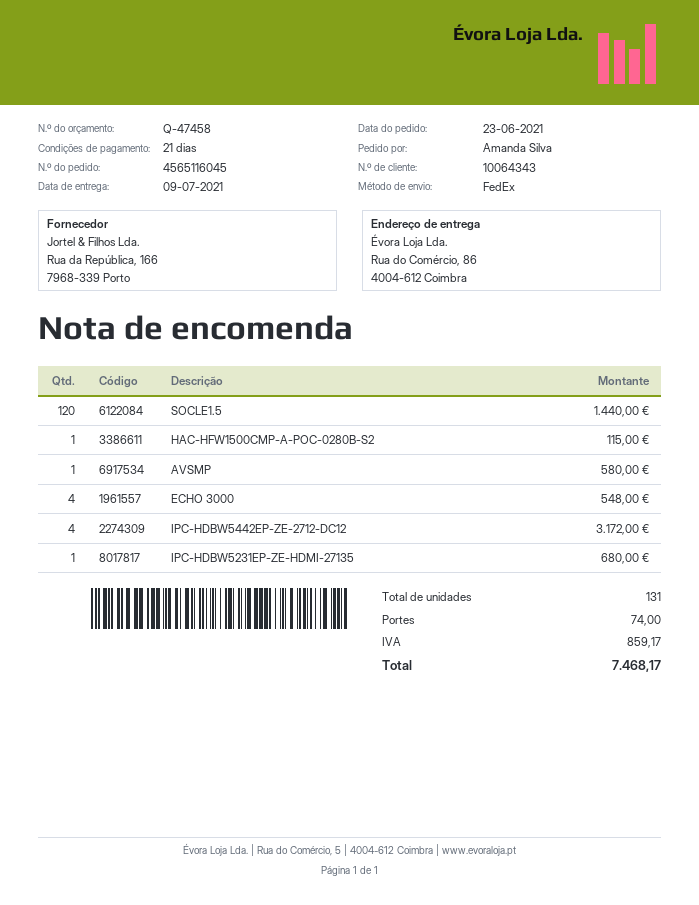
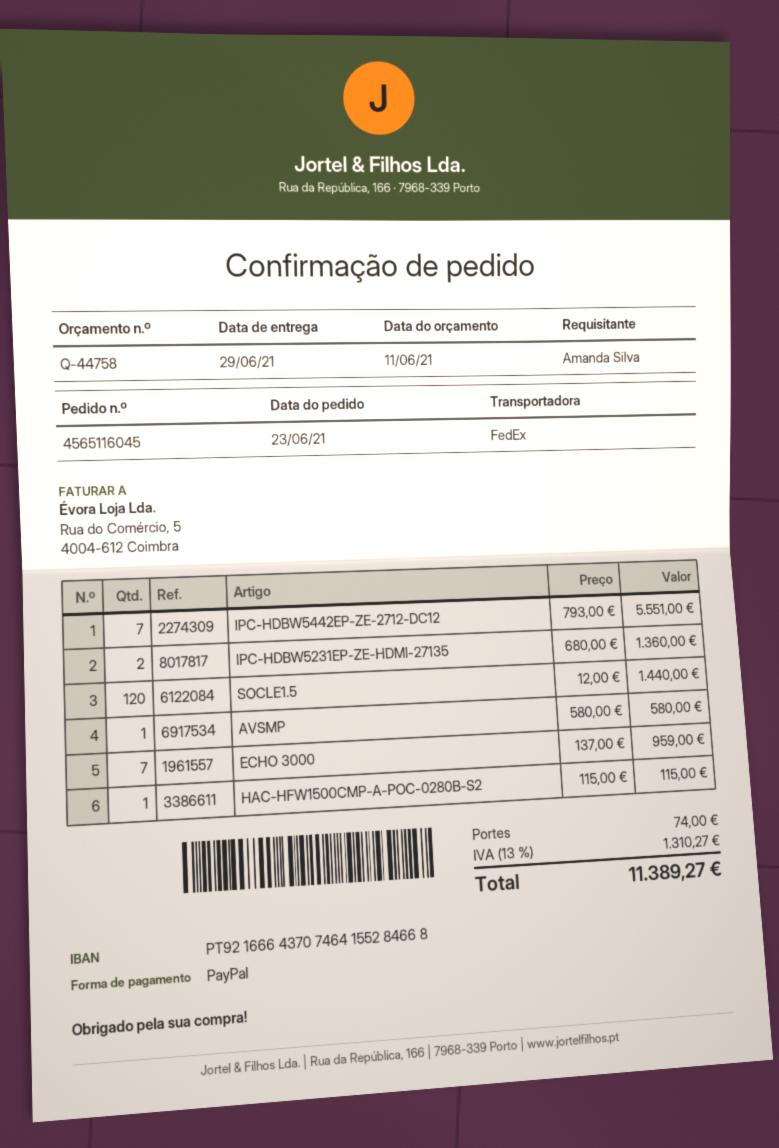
quote number: Q-47458 -> Q-44758
delivery date: 2021-07-09 -> 2021-06-29
ECHO 3000: 4 for 548.00 -> 7 for 959.00
IPC-HDBW5442EP-ZE-2712-DC12: 4 for 3172.00 -> 7 for 5551.00
IPC-HDBW5231EP-ZE-HDMI-27135: 1 for 680.00 -> 2 for 1360.00
tax: 859.17 -> 1310.27
total: 7468.17 -> 11389.27

